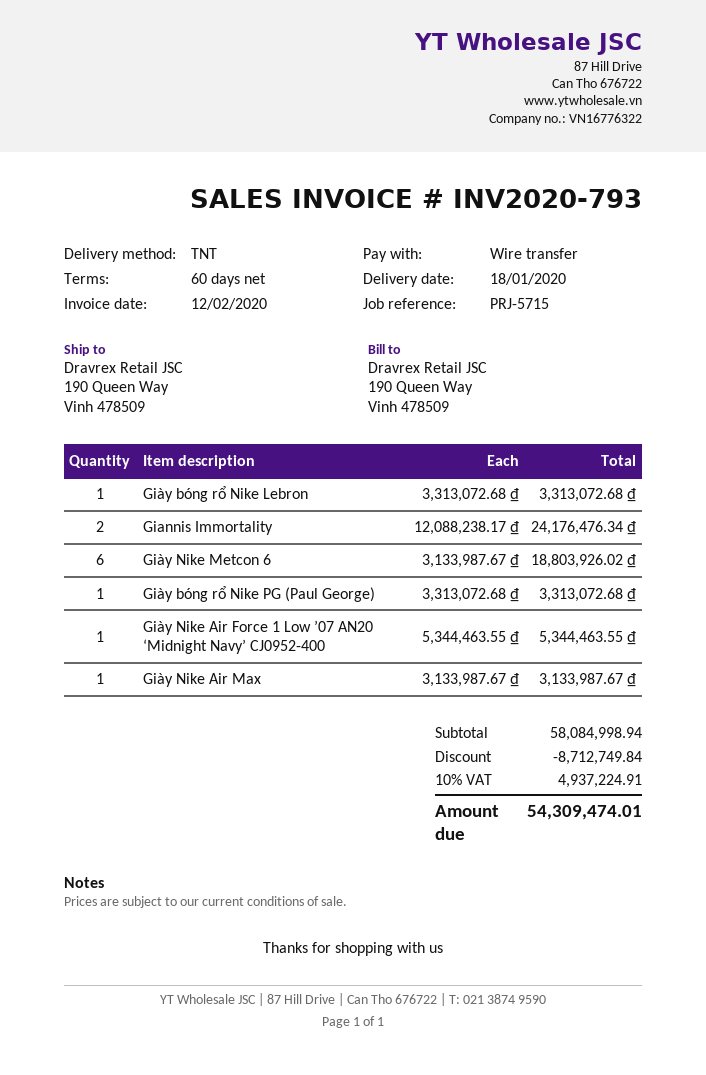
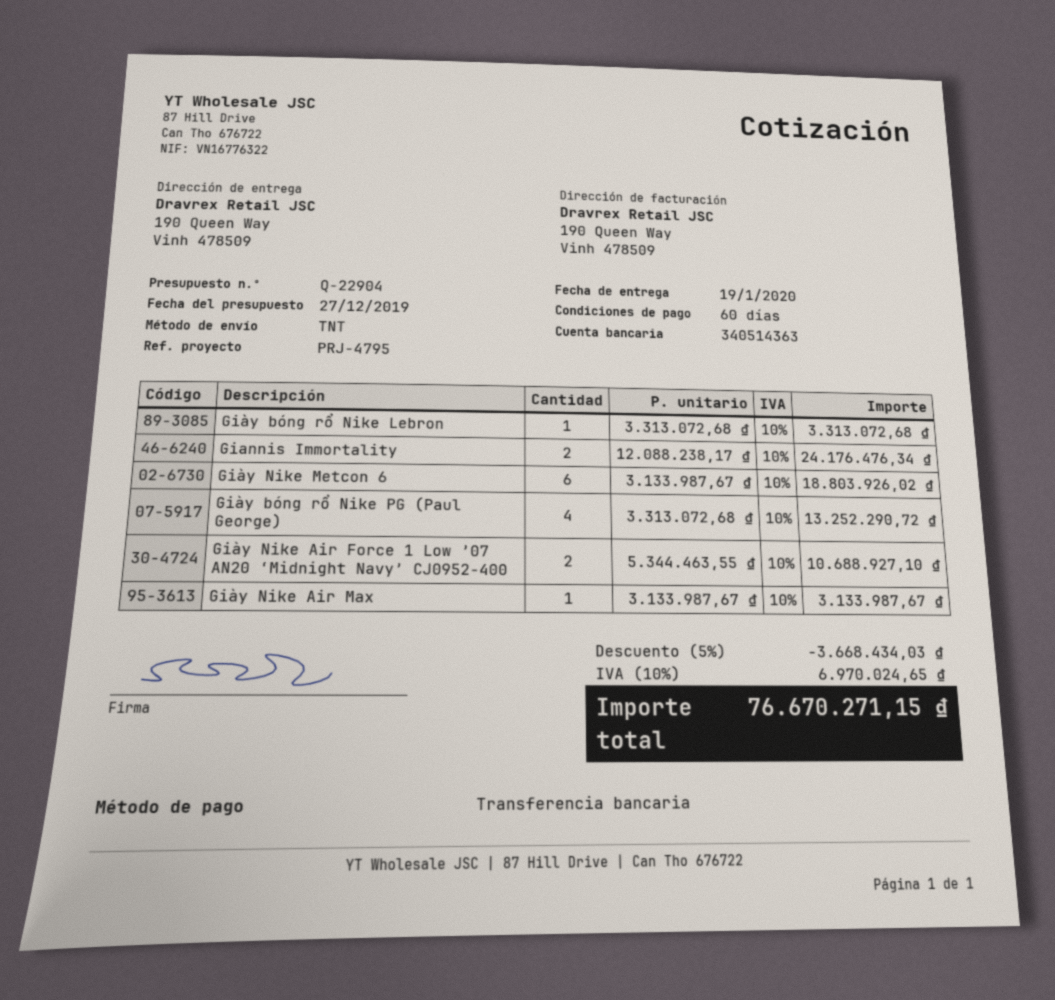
delivery date: 2020-01-18 -> 2020-01-19
reference: PRJ-5715 -> PRJ-4795
Giày bóng rổ Nike PG (Paul George): 1 x 3313072.68 = 3313072.68 -> 4 x 3313072.68 = 13252290.72
Giày Nike Air Force 1 Low ’07 AN20 ‘Midnight Navy’ CJ0952-400: 1 x 5344463.55 = 5344463.55 -> 2 x 5344463.55 = 10688927.10
discount: 8712749.84 -> 3668434.03
tax: 10% = 4937224.91 -> 10% = 6970024.65
total: 54309474.01 -> 76670271.15

